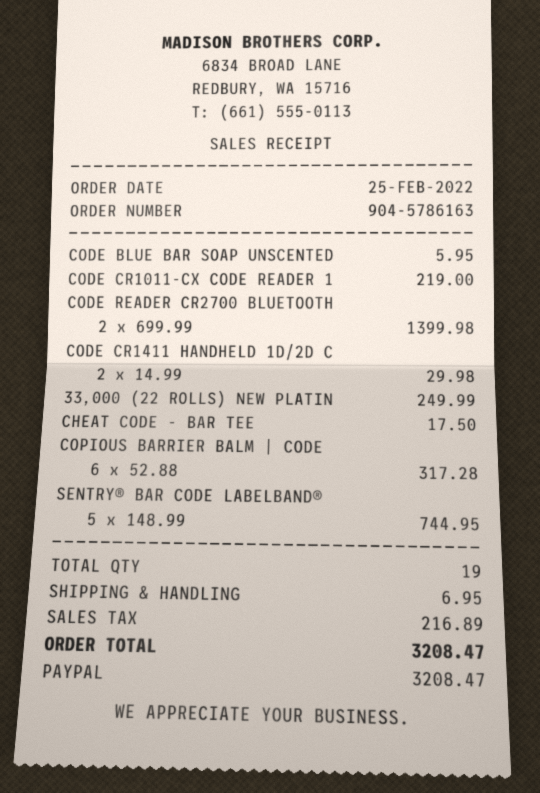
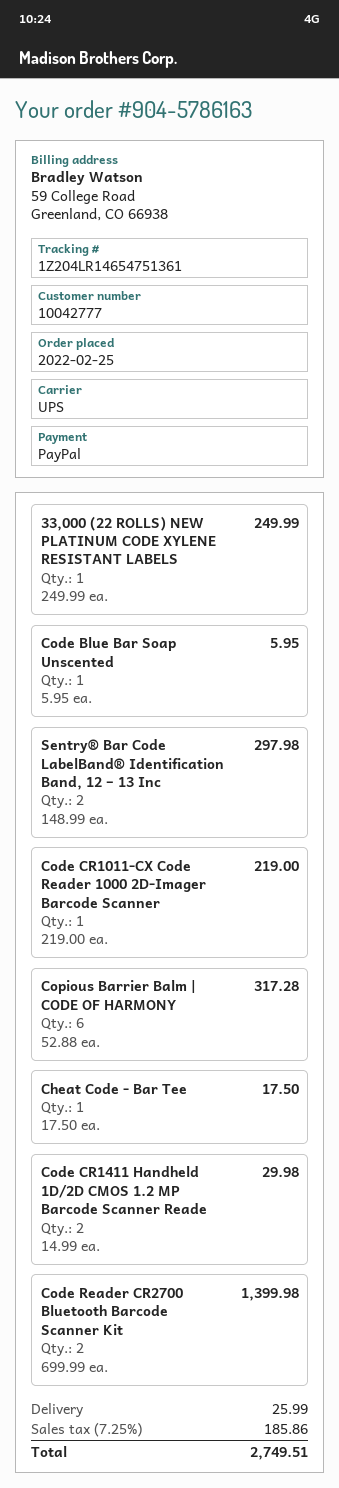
SENTRY® BAR CODE LABELBAND®: 5 x 148.99 = 744.95 -> 2 x 148.99 = 297.98
shipping: 6.95 -> 25.99
tax: 216.89 -> 185.86
total: 3208.47 -> 2749.51

